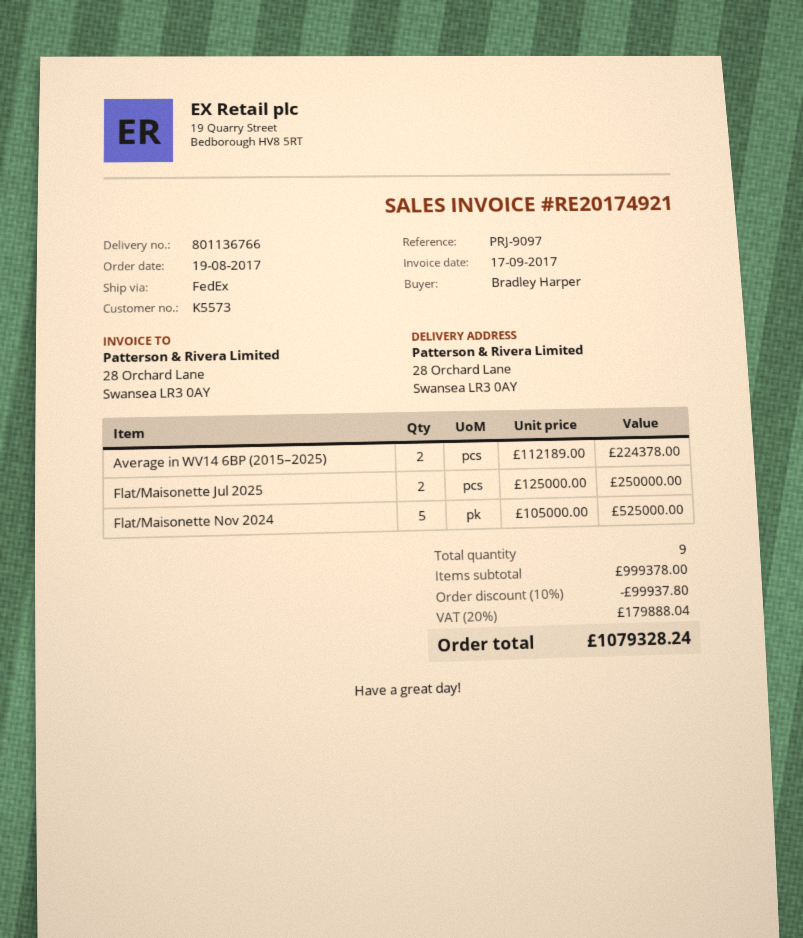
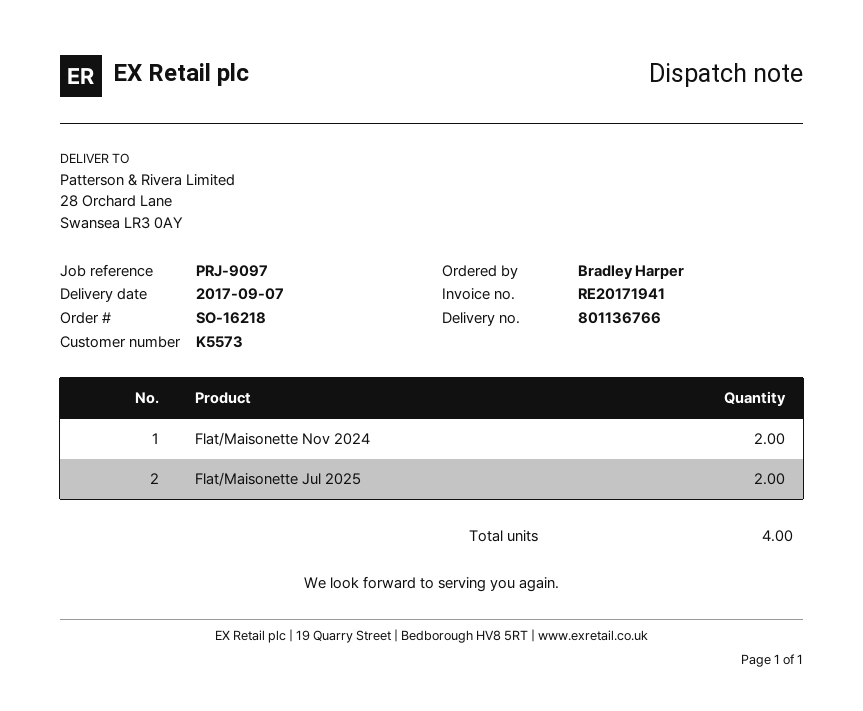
invoice number: RE20174921 -> RE20171941
Average in WV14 6BP (2015–2025): 2 -> none
Flat/Maisonette Nov 2024: 5 -> 2
total quantity: 9 -> 4

